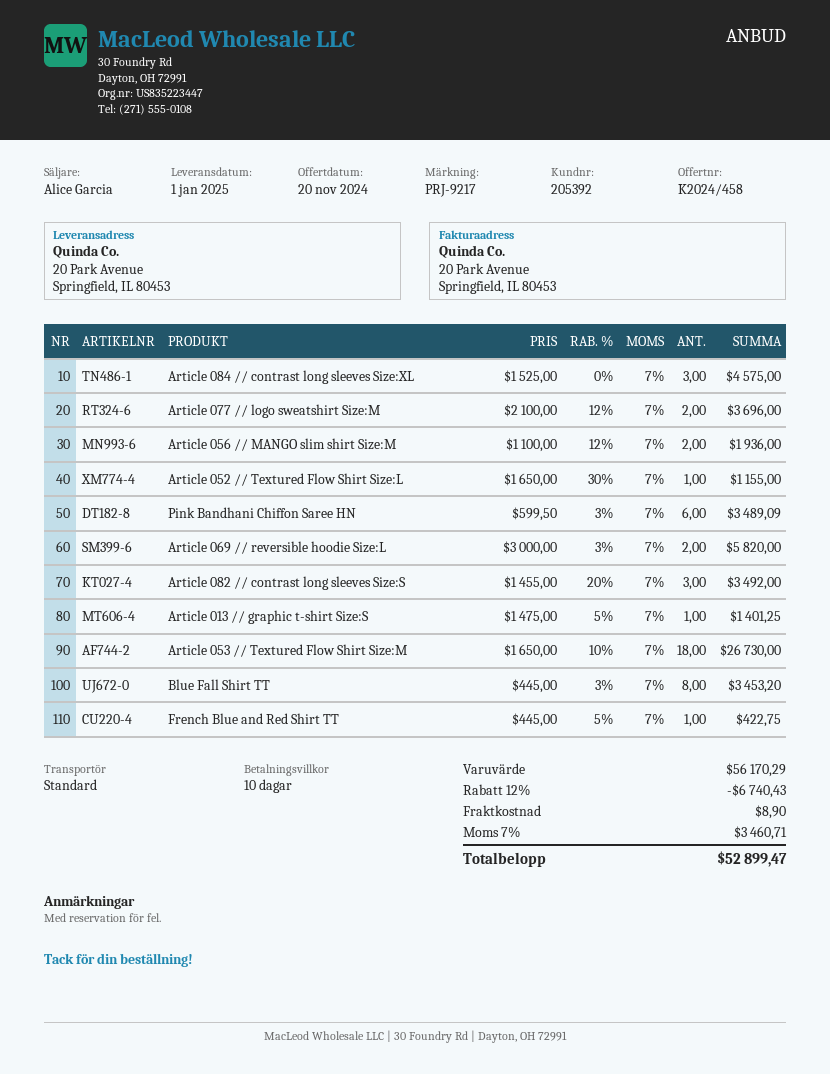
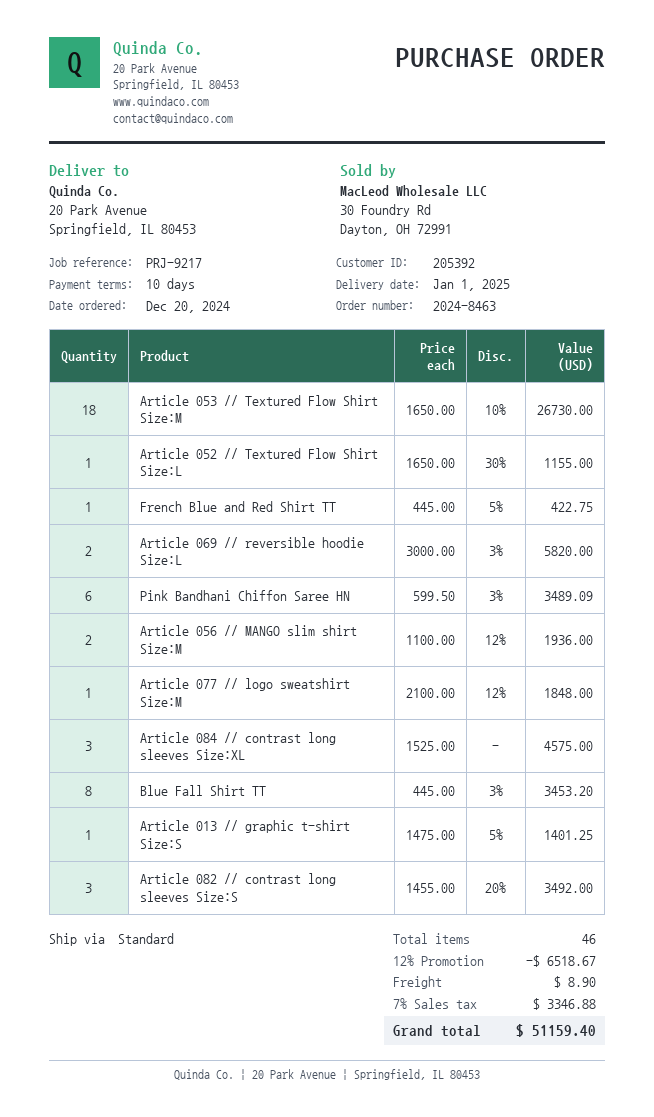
Article 077 // logo sweatshirt Size:M: 2 x 2100.00 - 12% = 3696.00 -> 1 x 2100.00 - 12% = 1848.00
discount: 12% = 6740.43 -> 12% = 6518.67
tax: 7% = 3460.71 -> 7% = 3346.88
total: 52899.47 -> 51159.40

